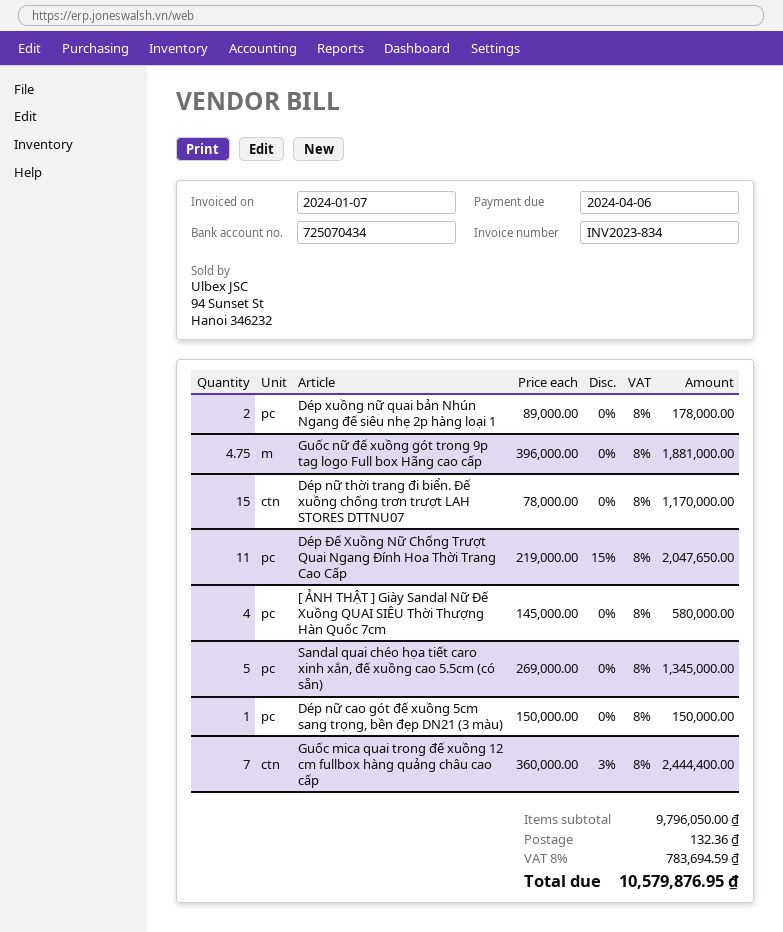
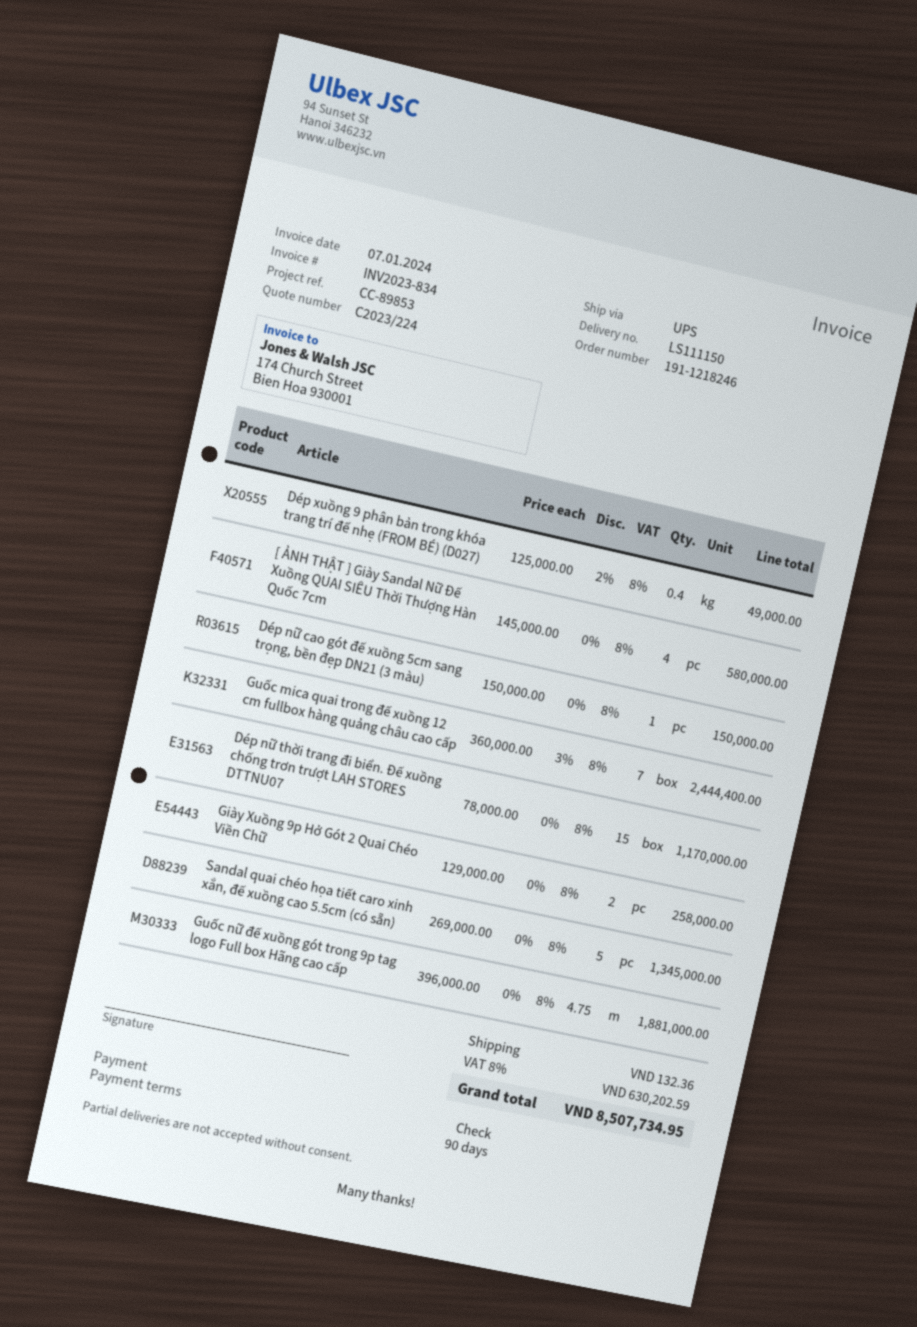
Dép xuồng nữ quai bản Nhún Ngang đế siêu nhẹ 2p hàng loại 1: 2 x 89000.00 = 178000.00 -> none
Dép Đế Xuồng Nữ Chống Trượt Quai Ngang Đính Hoa Thời Trang Cao Cấp: 11 x 219000.00 - 15% = 2047650.00 -> none
Dép xuồng 9 phân bản trong khóa trang trí đế nhẹ (FROM BÉ) (D027): none -> 0.4 x 125000.00 - 2% = 49000.00
Giày Xuồng 9p Hở Gót 2 Quai Chéo Viền Chữ: none -> 2 x 129000.00 = 258000.00
tax: 8% = 783694.59 -> 8% = 630202.59
total: 10579876.95 -> 8507734.95

